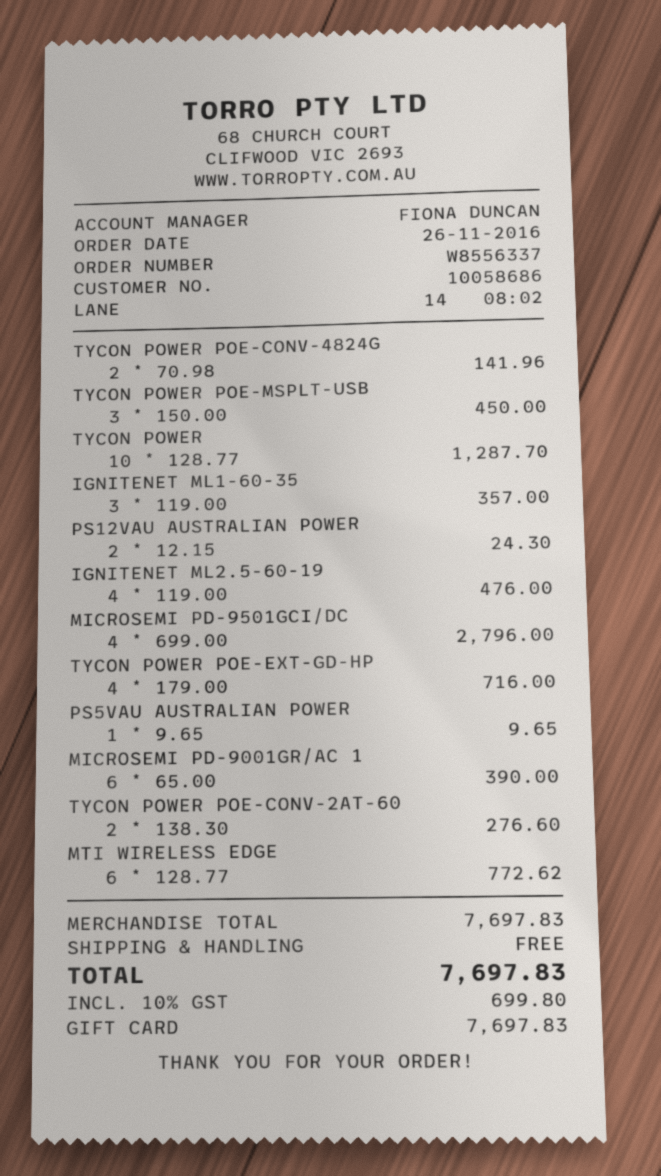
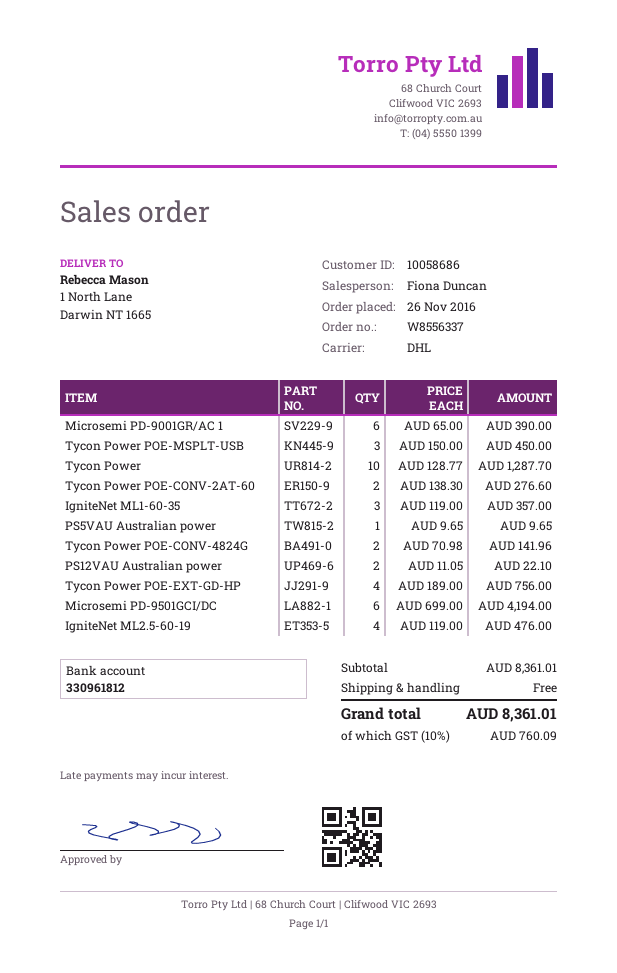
PS12VAU AUSTRALIAN POWER: 2 x 12.15 = 24.30 -> 2 x 11.05 = 22.10
MICROSEMI PD-9501GCI/DC: 4 x 699.00 = 2796.00 -> 6 x 699.00 = 4194.00
TYCON POWER POE-EXT-GD-HP: 4 x 179.00 = 716.00 -> 4 x 189.00 = 756.00
MTI WIRELESS EDGE: 6 x 128.77 = 772.62 -> none
subtotal: 7697.83 -> 8361.01
tax: 10% = 699.80 -> 10% = 760.09
total: 7697.83 -> 8361.01

